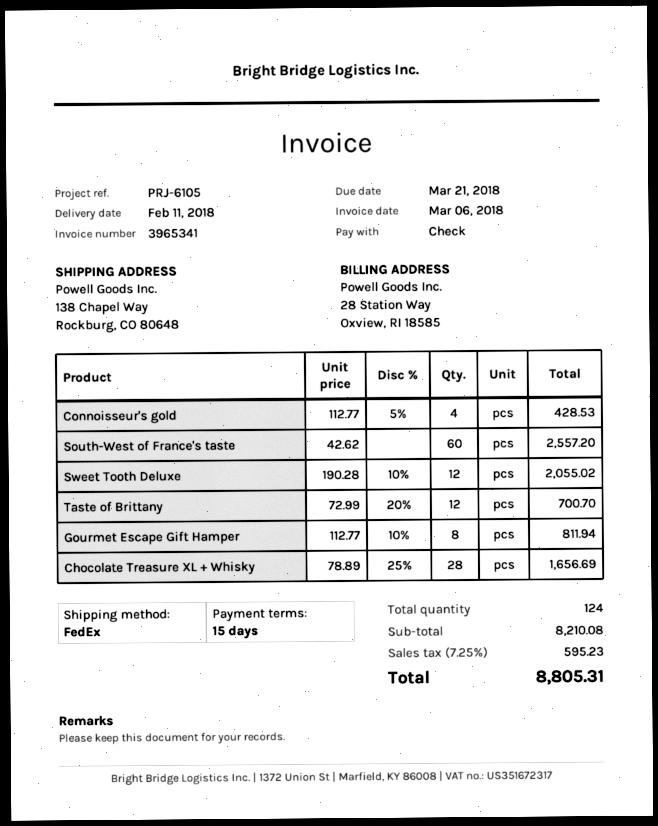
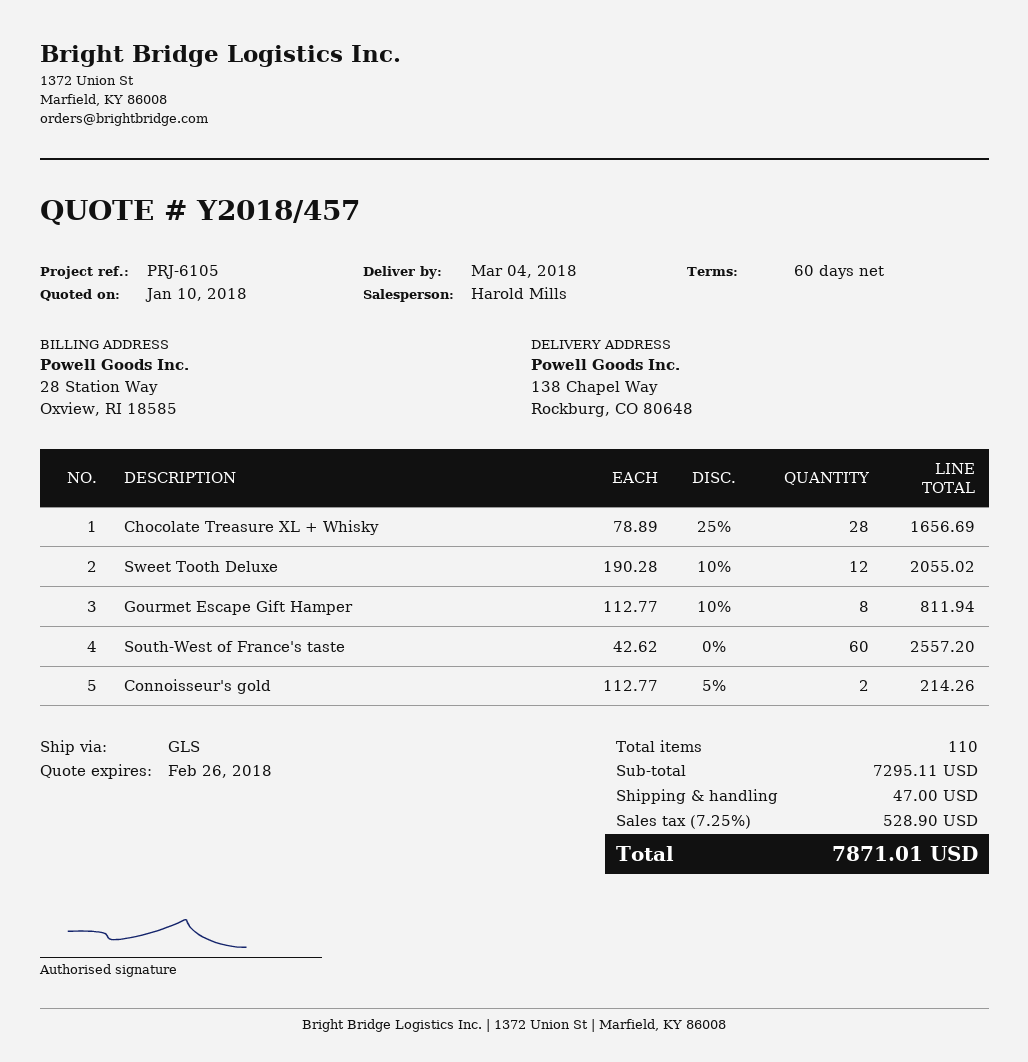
delivery date: 2018-02-11 -> 2018-03-04
payment terms: 15 days -> 60 days
shipping method: FedEx -> GLS
Connoisseur's gold: 4 x 112.77 - 5% = 428.53 -> 2 x 112.77 - 5% = 214.26
Taste of Brittany: 12 x 72.99 - 20% = 700.70 -> none
total quantity: 124 -> 110
subtotal: 8210.08 -> 7295.11
shipping: none -> 47.00
tax: 7.25% = 595.23 -> 7.25% = 528.90
total: 8805.31 -> 7871.01

